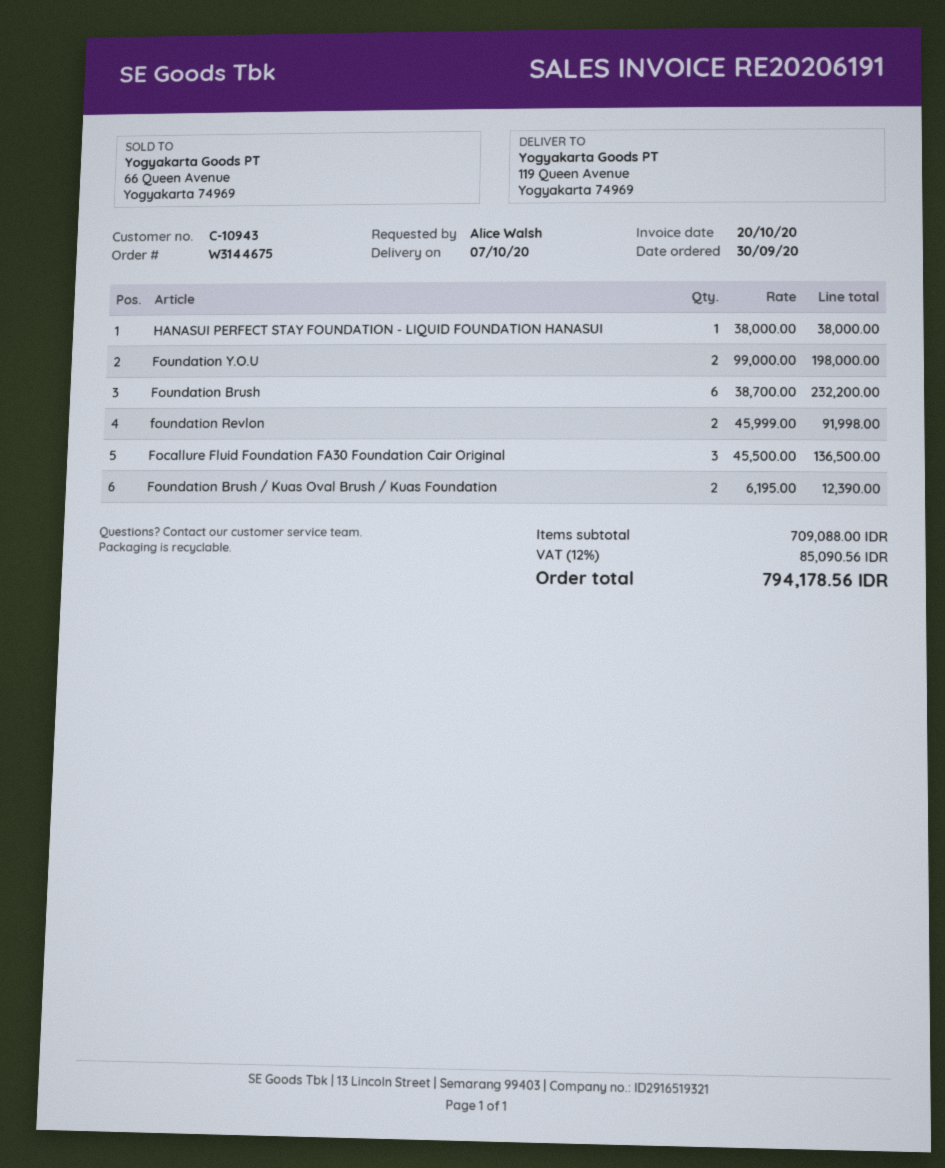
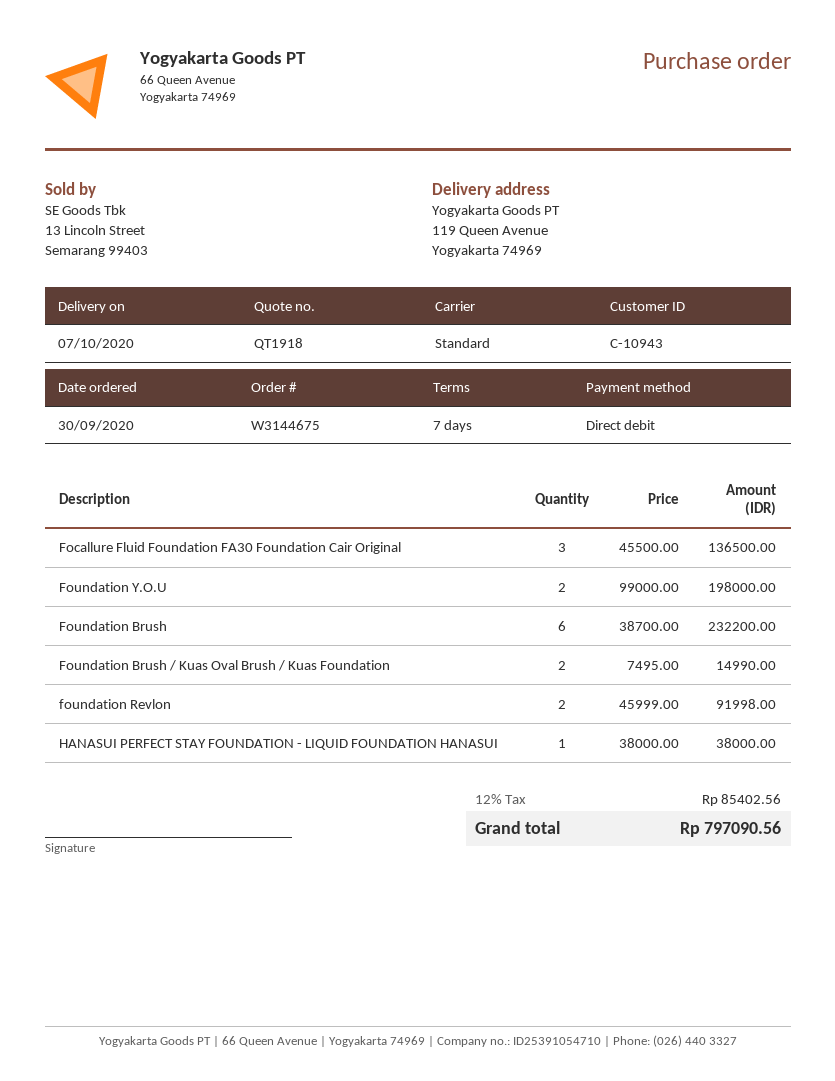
Foundation Brush / Kuas Oval Brush / Kuas Foundation: 2 x 6195.00 = 12390.00 -> 2 x 7495.00 = 14990.00
tax: 12% = 85090.56 -> 12% = 85402.56
total: 794178.56 -> 797090.56

